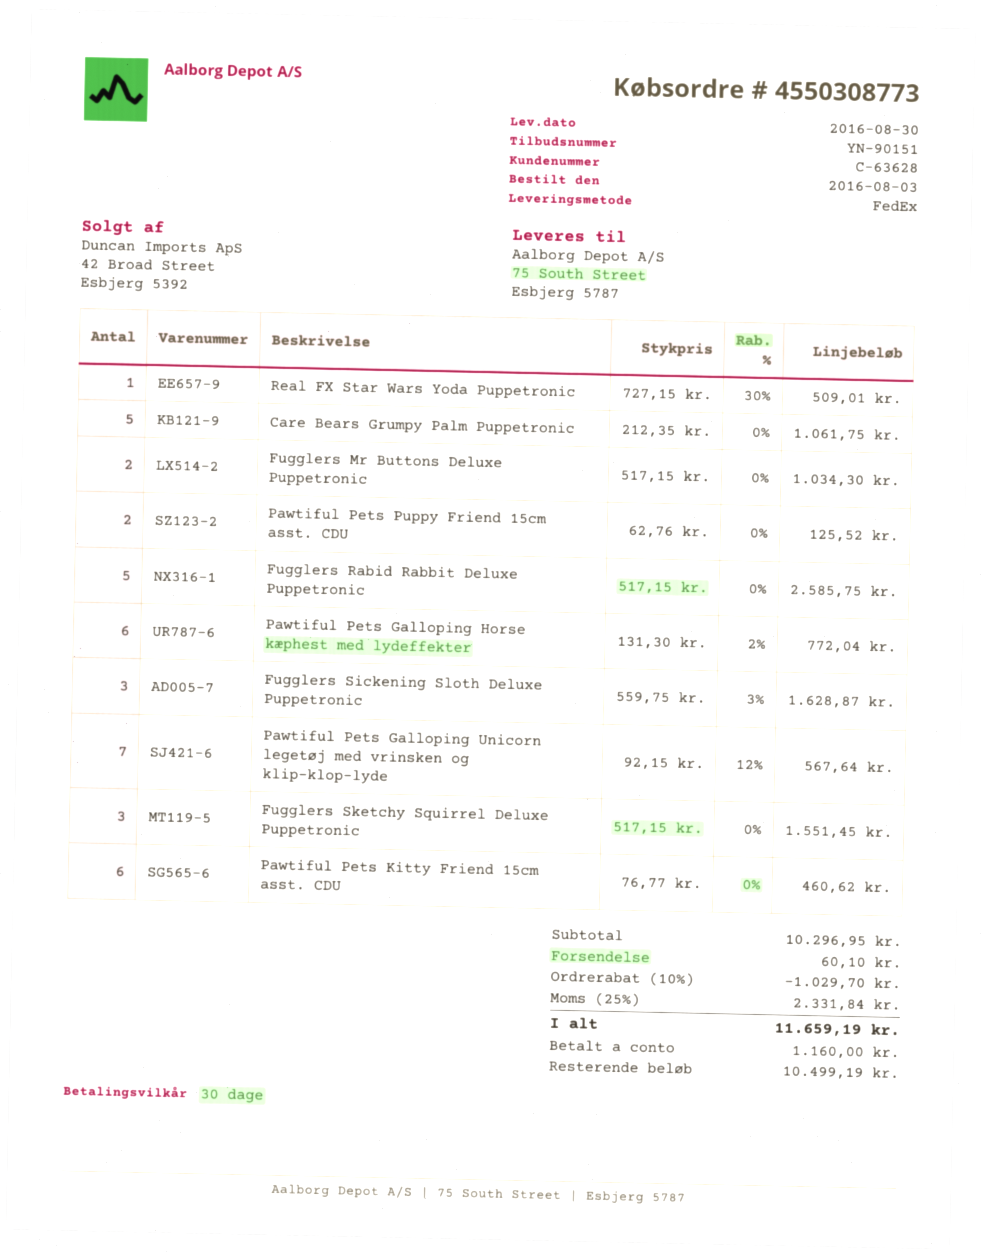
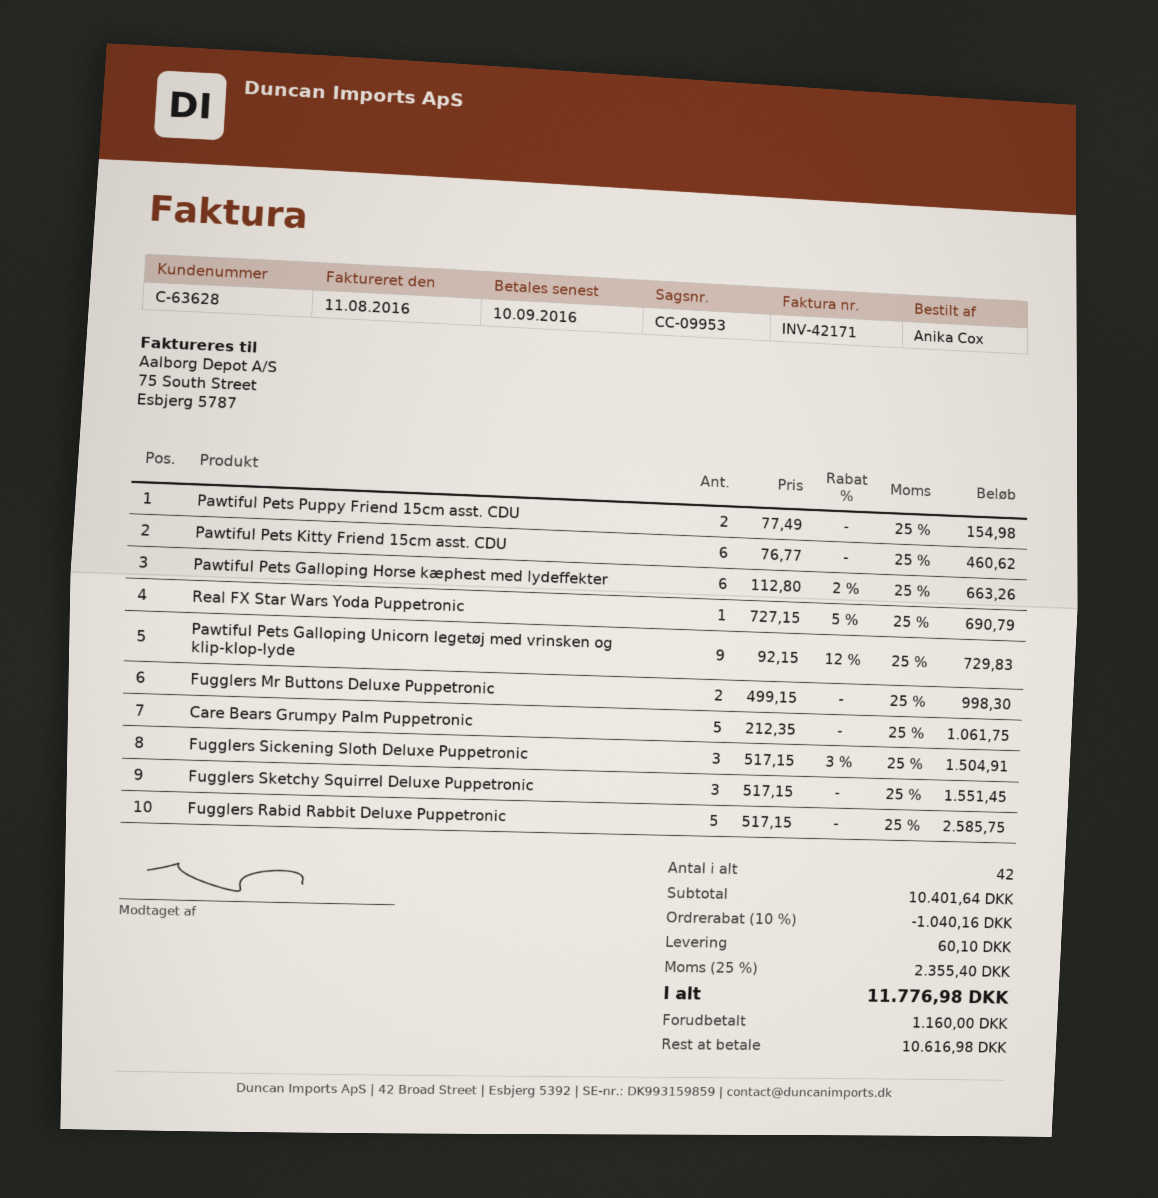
Real FX Star Wars Yoda Puppetronic: 1 x 727.15 - 30% = 509.01 -> 1 x 727.15 - 5% = 690.79
Fugglers Mr Buttons Deluxe Puppetronic: 2 x 517.15 = 1034.30 -> 2 x 499.15 = 998.30
Pawtiful Pets Puppy Friend 15cm asst. CDU: 2 x 62.76 = 125.52 -> 2 x 77.49 = 154.98
Pawtiful Pets Galloping Horse kæphest med lydeffekter: 6 x 131.30 - 2% = 772.04 -> 6 x 112.80 - 2% = 663.26
Fugglers Sickening Sloth Deluxe Puppetronic: 3 x 559.75 - 3% = 1628.87 -> 3 x 517.15 - 3% = 1504.91
Pawtiful Pets Galloping Unicorn legetøj med vrinsken og klip-klop-lyde: 7 x 92.15 - 12% = 567.64 -> 9 x 92.15 - 12% = 729.83
subtotal: 10296.95 -> 10401.64
discount: 10% = 1029.70 -> 10% = 1040.16
tax: 25% = 2331.84 -> 25% = 2355.40
total: 11659.19 -> 11776.98
balance: 10499.19 -> 10616.98

